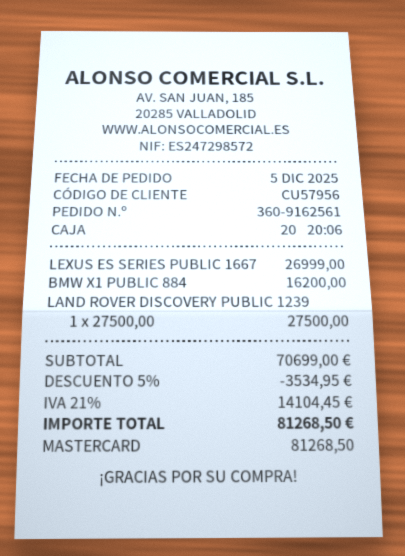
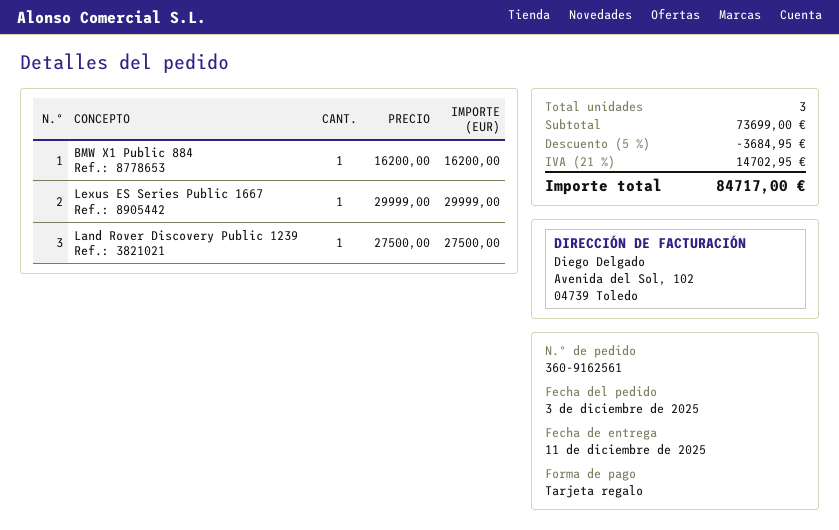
order date: 2025-12-05 -> 2025-12-03
payment method: Mastercard -> gift card
LEXUS ES SERIES PUBLIC 1667: 1 x 26999.00 = 26999.00 -> 1 x 29999.00 = 29999.00
subtotal: 70699.00 -> 73699.00
discount: 5% = 3534.95 -> 5% = 3684.95
tax: 21% = 14104.45 -> 21% = 14702.95
total: 81268.50 -> 84717.00

